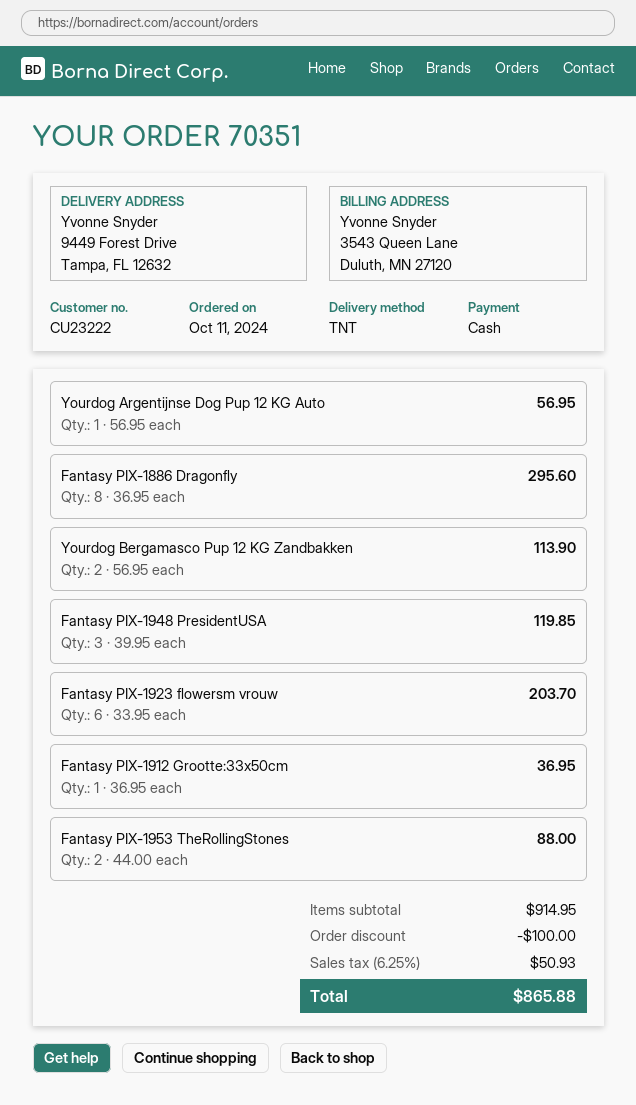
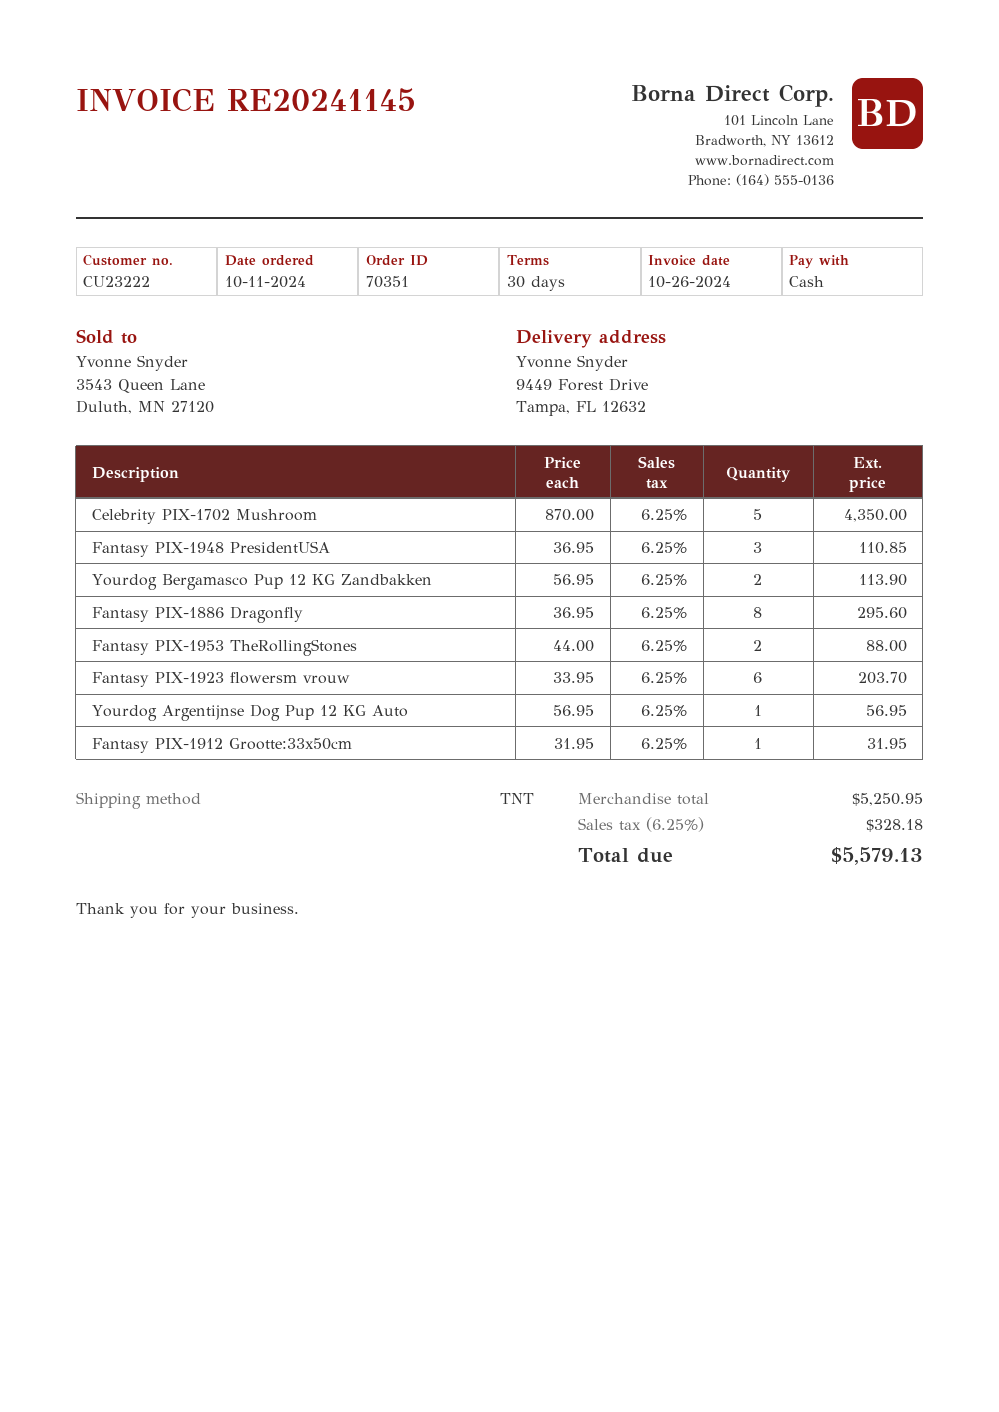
Fantasy PIX-1948 PresidentUSA: 3 x 39.95 = 119.85 -> 3 x 36.95 = 110.85
Fantasy PIX-1912 Grootte:33x50cm: 1 x 36.95 = 36.95 -> 1 x 31.95 = 31.95
Celebrity PIX-1702 Mushroom: none -> 5 x 870.00 = 4350.00
subtotal: 914.95 -> 5250.95
discount: 100.00 -> none
tax: 6.25% = 50.93 -> 6.25% = 328.18
total: 865.88 -> 5579.13

